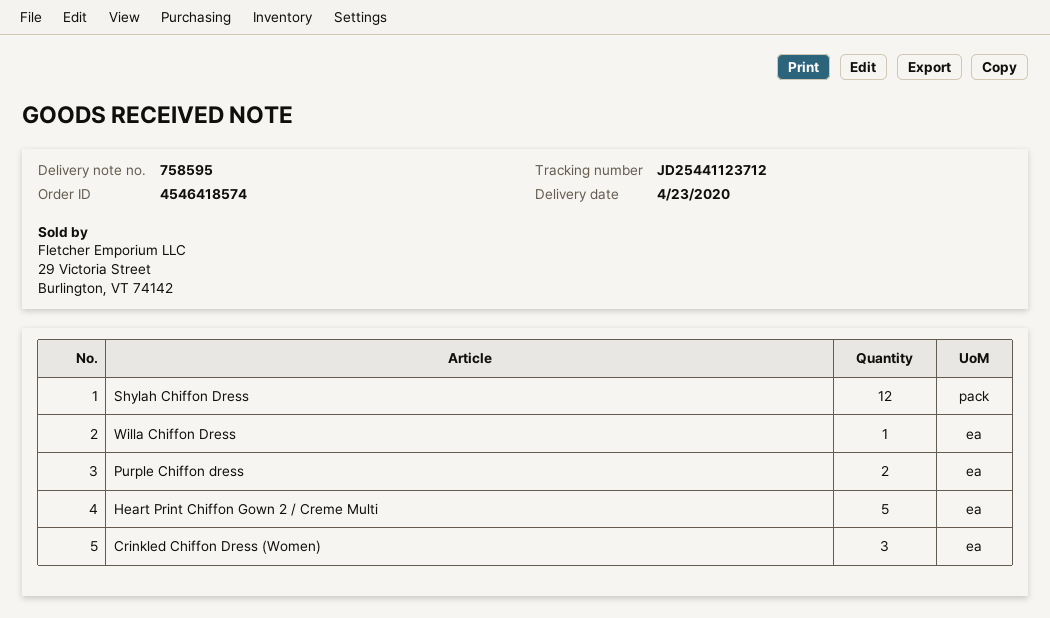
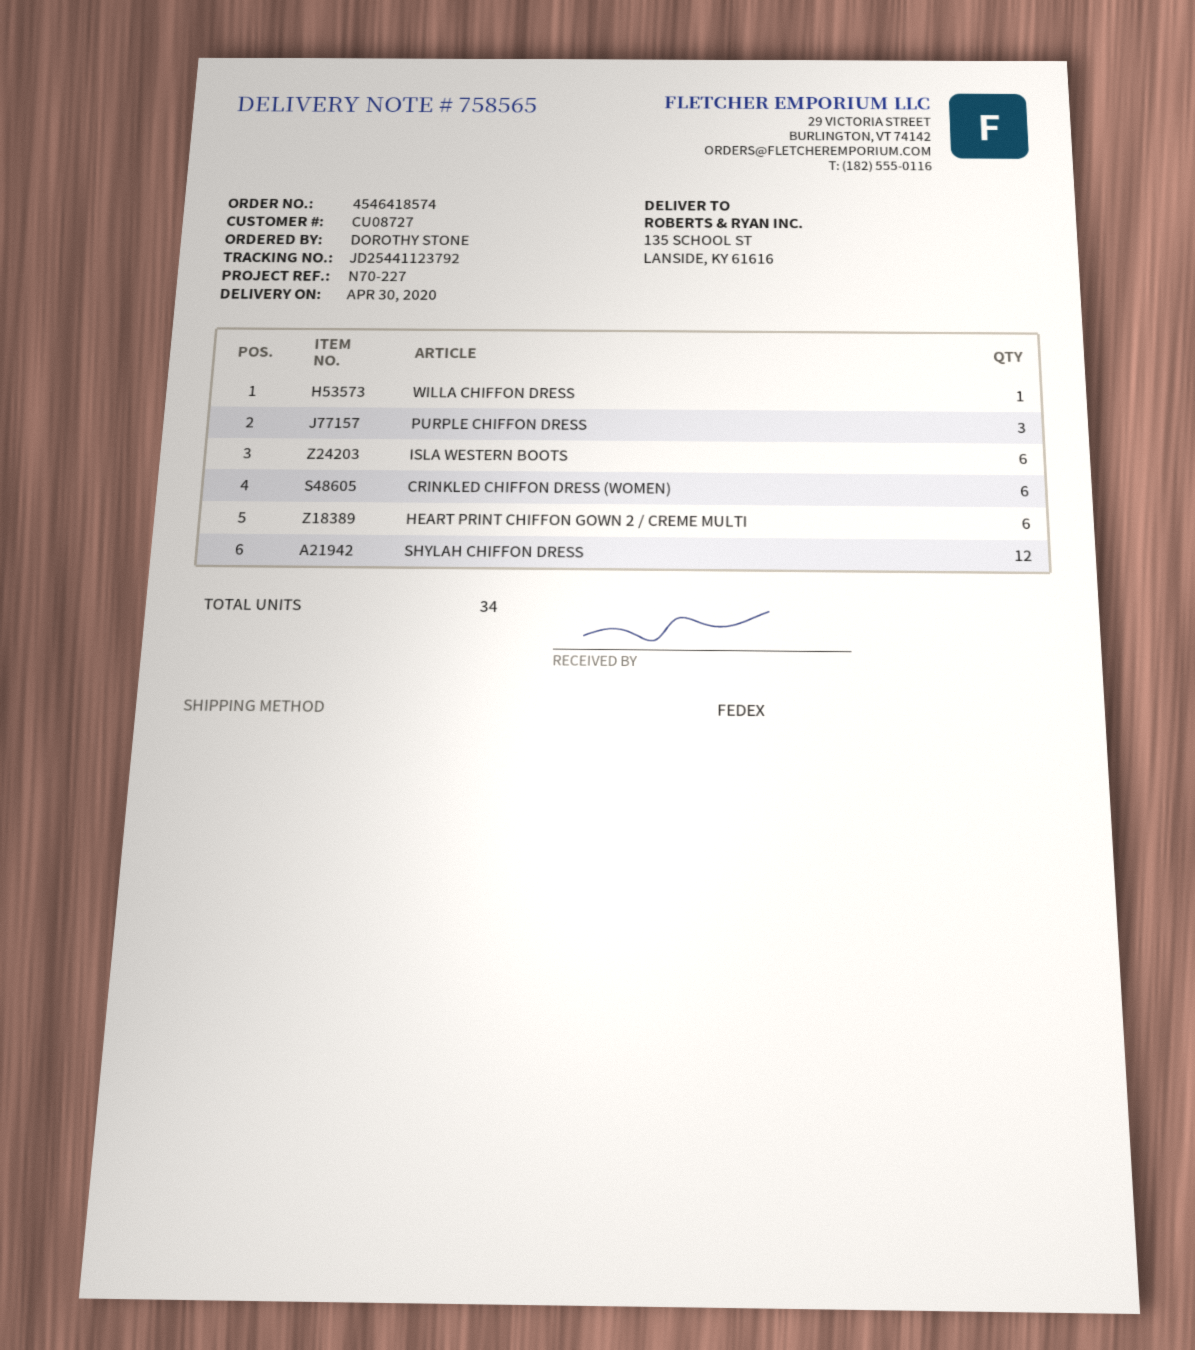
delivery note number: 758595 -> 758565
delivery date: 2020-04-23 -> 2020-04-30
tracking number: JD25441123712 -> JD25441123792
Purple Chiffon dress: 2 -> 3
Heart Print Chiffon Gown 2 / Creme Multi: 5 -> 6
Crinkled Chiffon Dress (Women): 3 -> 6
ISLA WESTERN BOOTS: none -> 6

